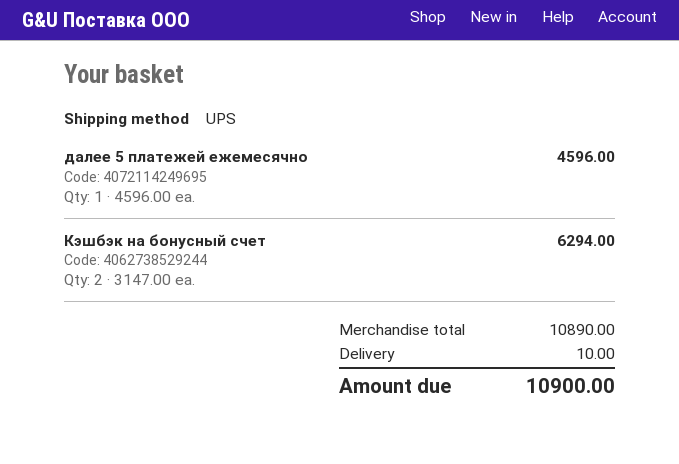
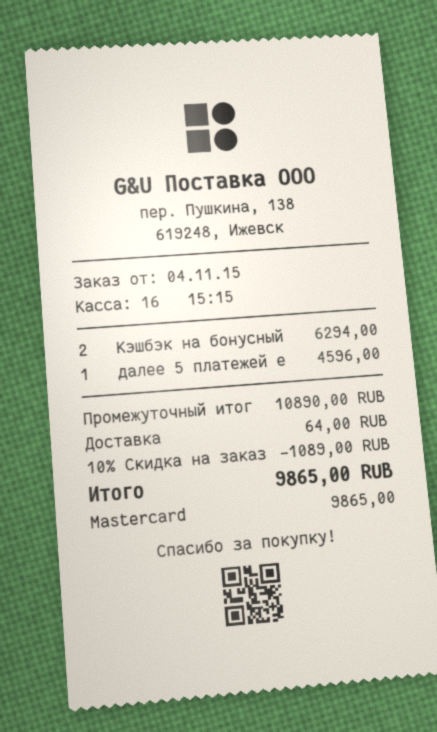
discount: none -> 10% = 1089.00
shipping: 10.00 -> 64.00
total: 10900.00 -> 9865.00

